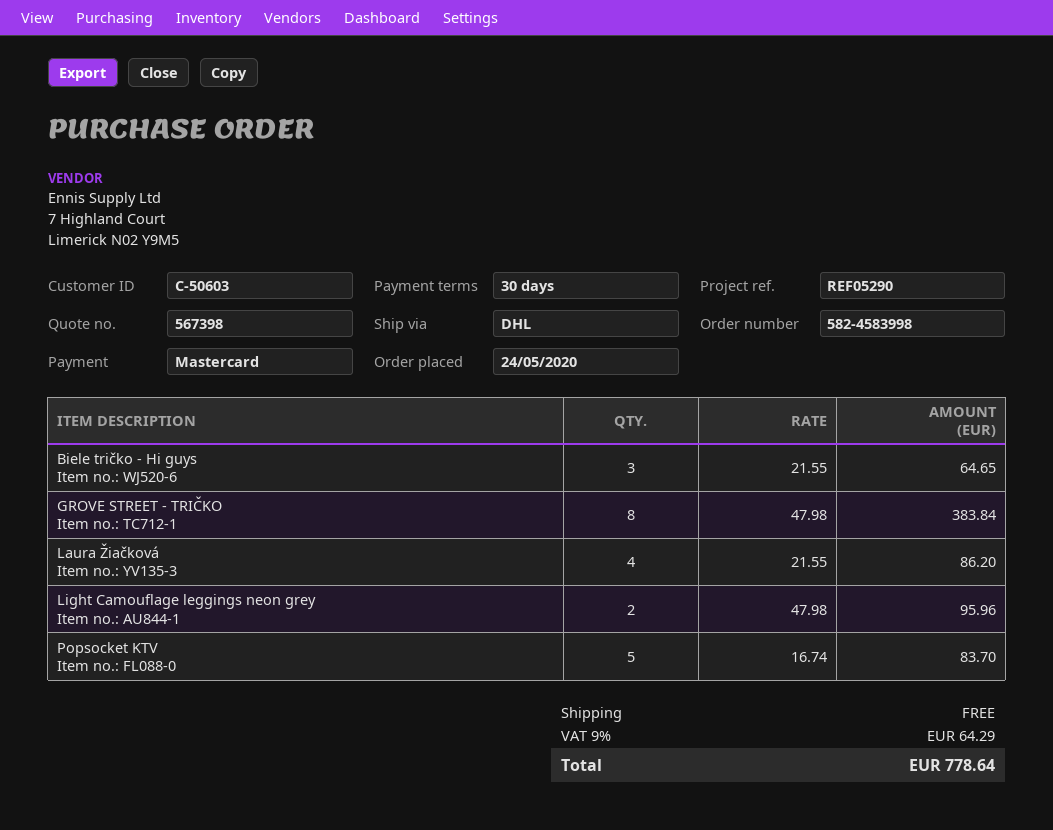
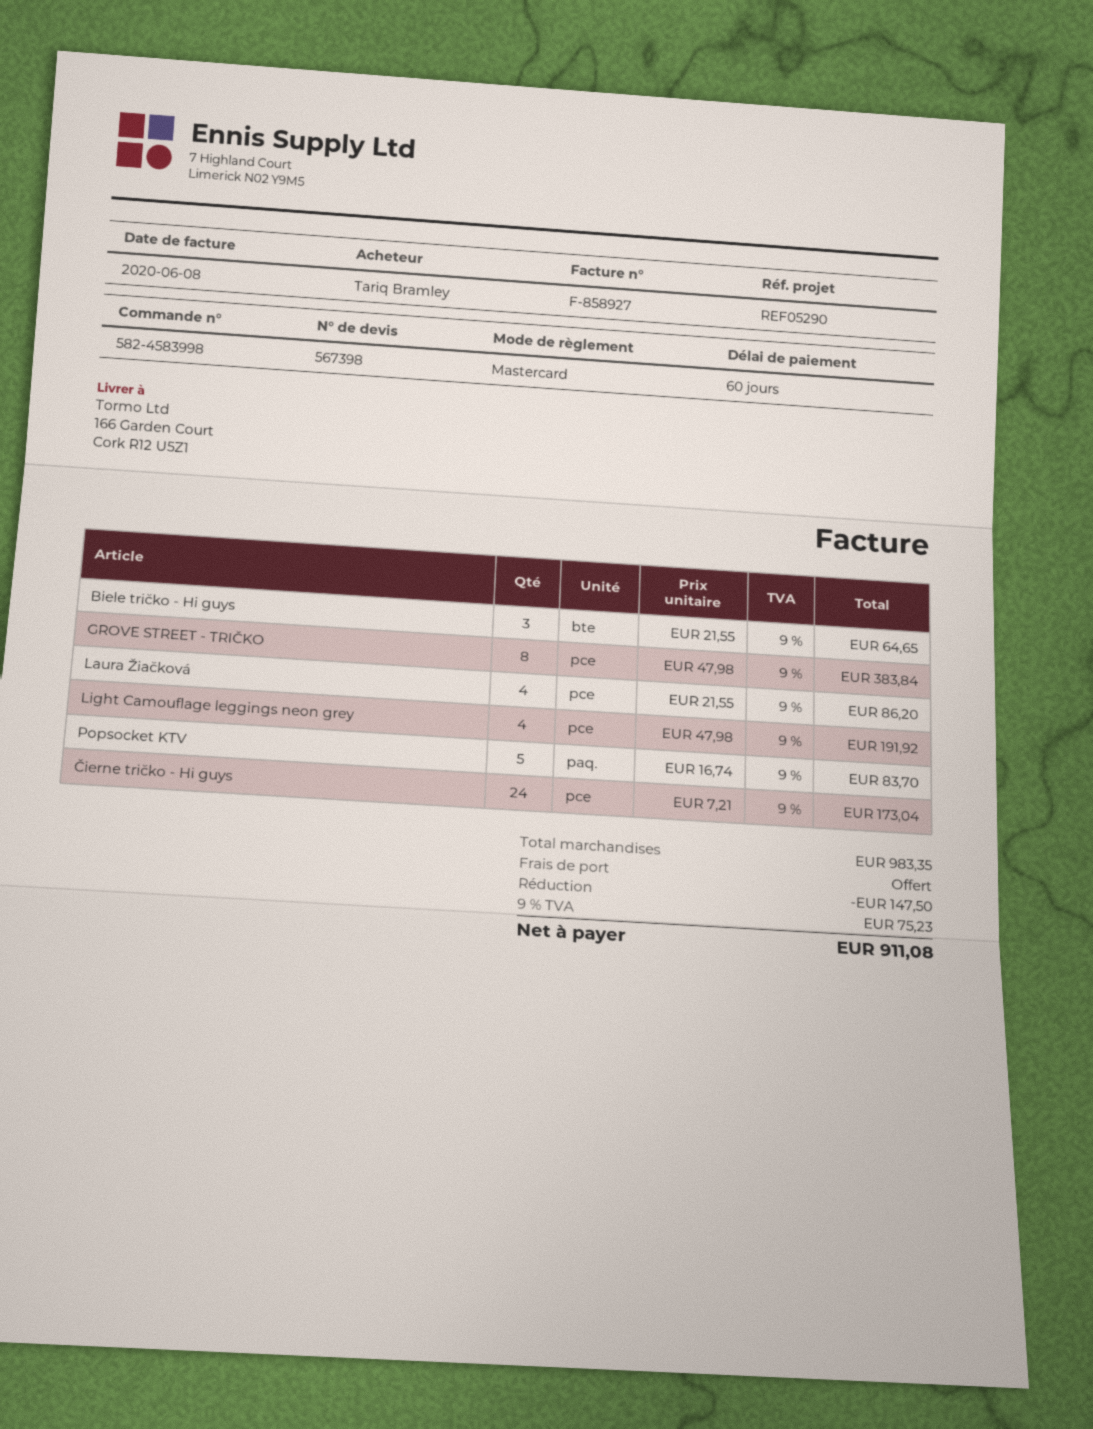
payment terms: 30 days -> 60 days
Light Camouflage leggings neon grey: 2 x 47.98 = 95.96 -> 4 x 47.98 = 191.92
Čierne tričko - Hi guys: none -> 24 x 7.21 = 173.04
discount: none -> 147.50
tax: 9% = 64.29 -> 9% = 75.23
total: 778.64 -> 911.08

